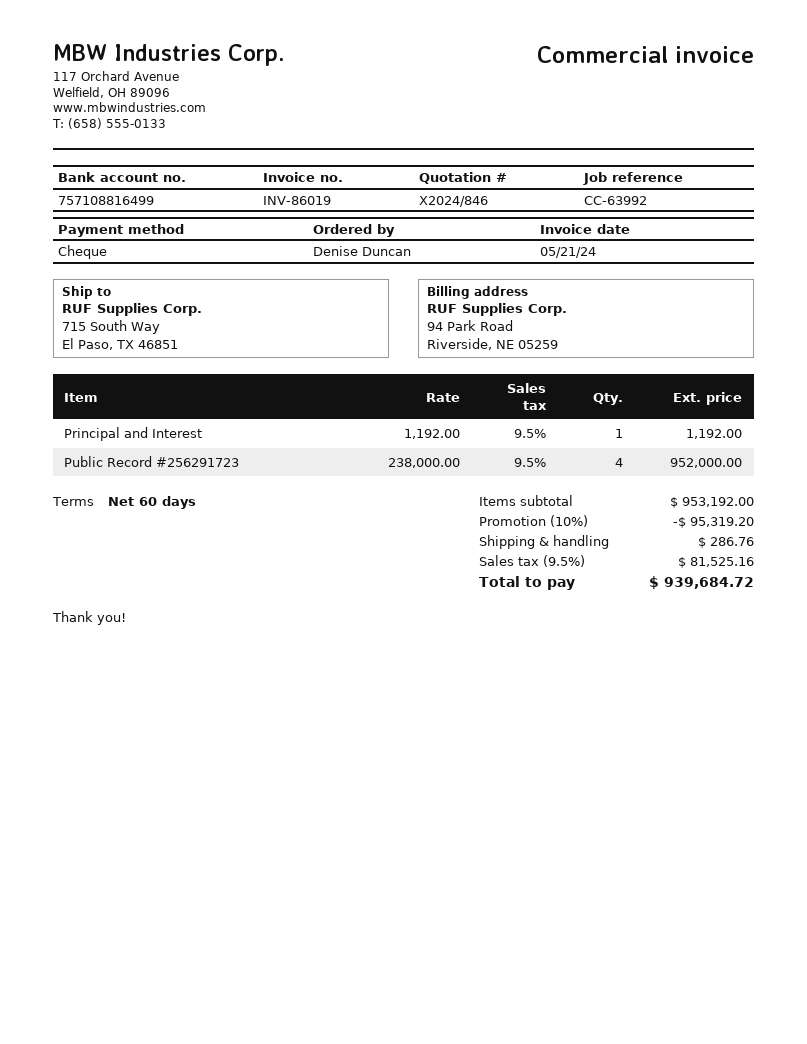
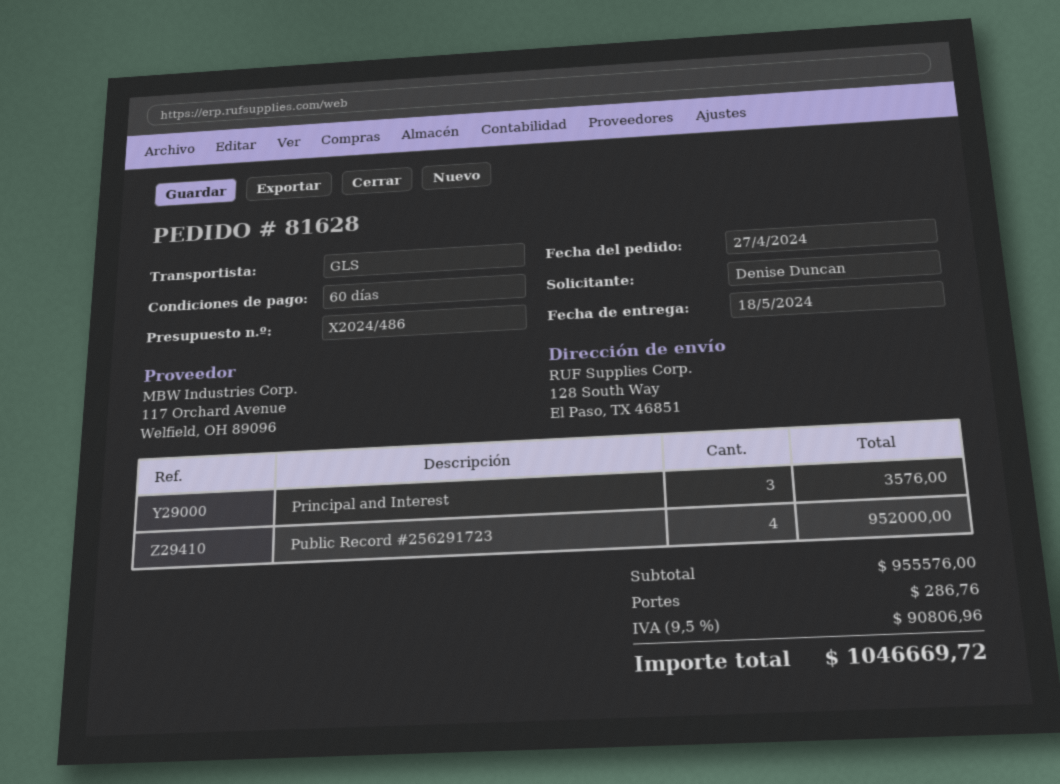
quote number: X2024/846 -> X2024/486
ship to: 715 South Way, El Paso, TX 46851 -> 128 South Way, El Paso, TX 46851
Principal and Interest: 1 for 1192.00 -> 3 for 3576.00
subtotal: 953192.00 -> 955576.00
discount: 10% = 95319.20 -> none
tax: 9.5% = 81525.16 -> 9.5% = 90806.96
total: 939684.72 -> 1046669.72

